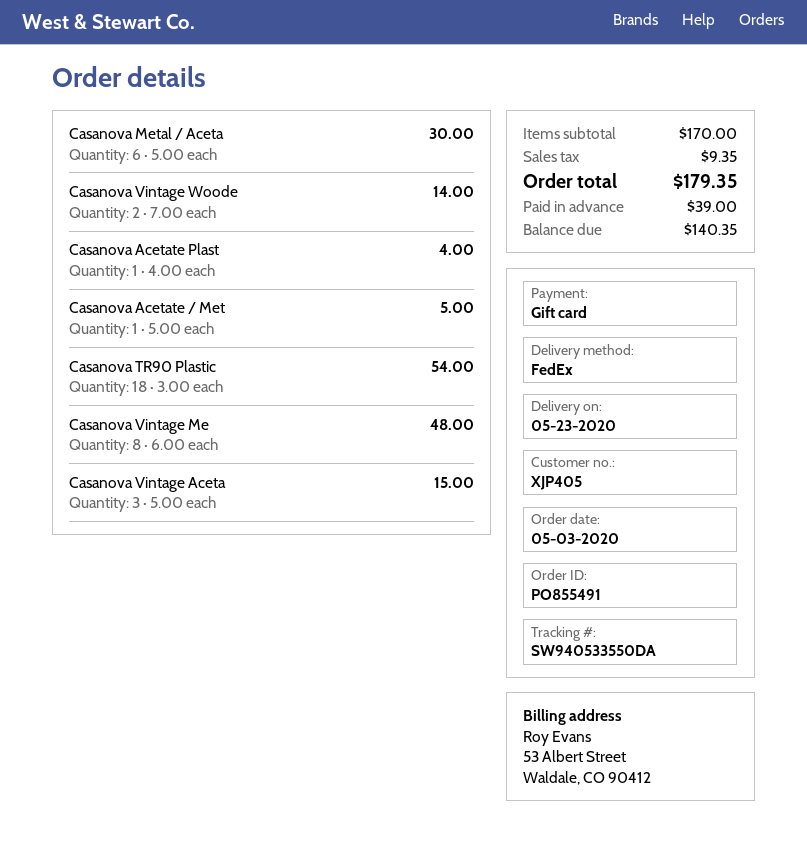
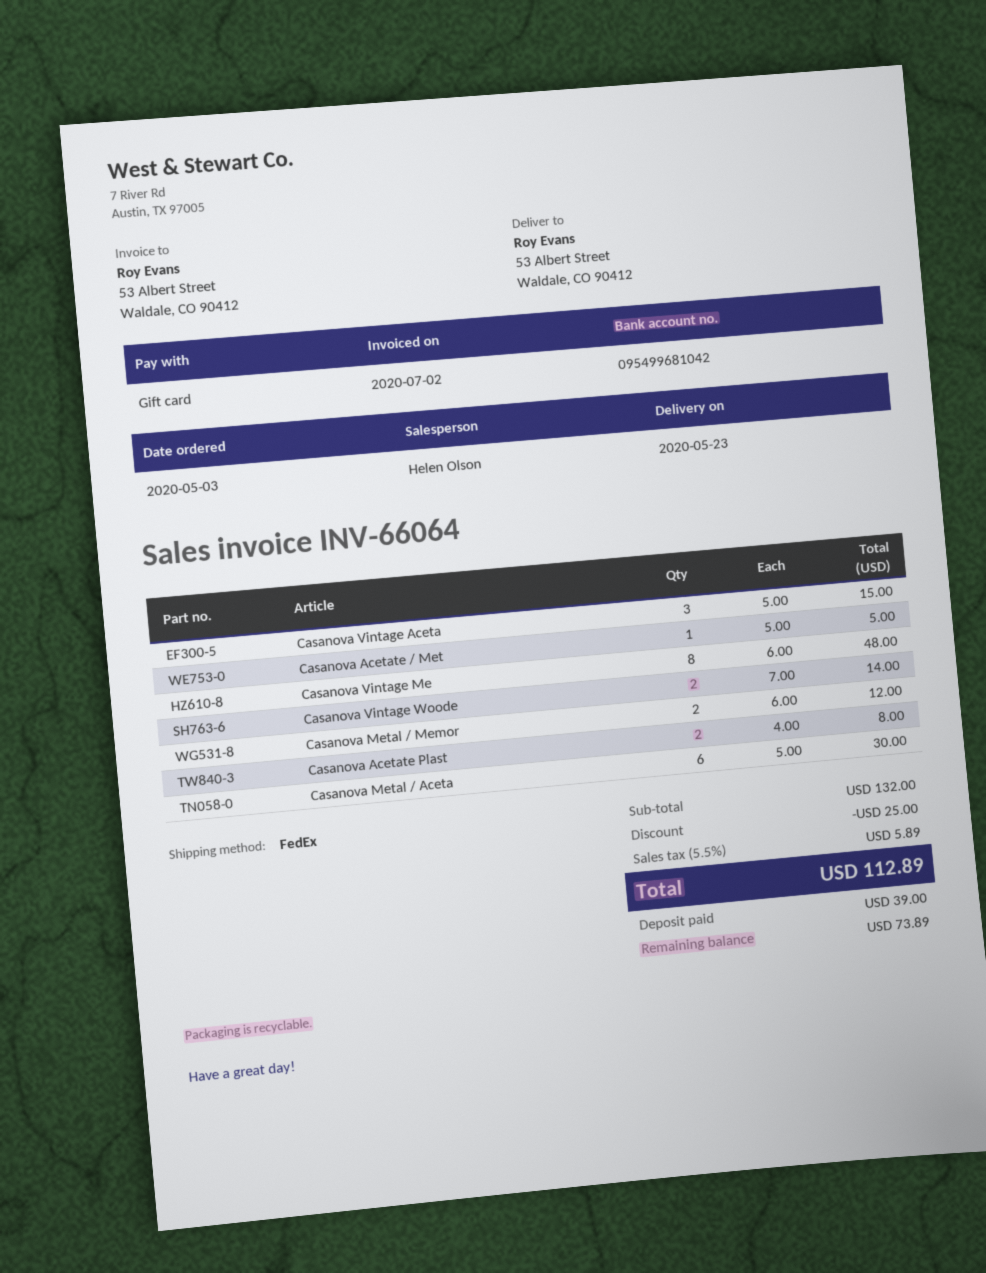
Casanova Acetate Plast: 1 x 4.00 = 4.00 -> 2 x 4.00 = 8.00
Casanova TR90 Plastic: 18 x 3.00 = 54.00 -> none
Casanova Metal / Memor: none -> 2 x 6.00 = 12.00
subtotal: 170.00 -> 132.00
discount: none -> 25.00
tax: 9.35 -> 5.89
total: 179.35 -> 112.89
balance: 140.35 -> 73.89

